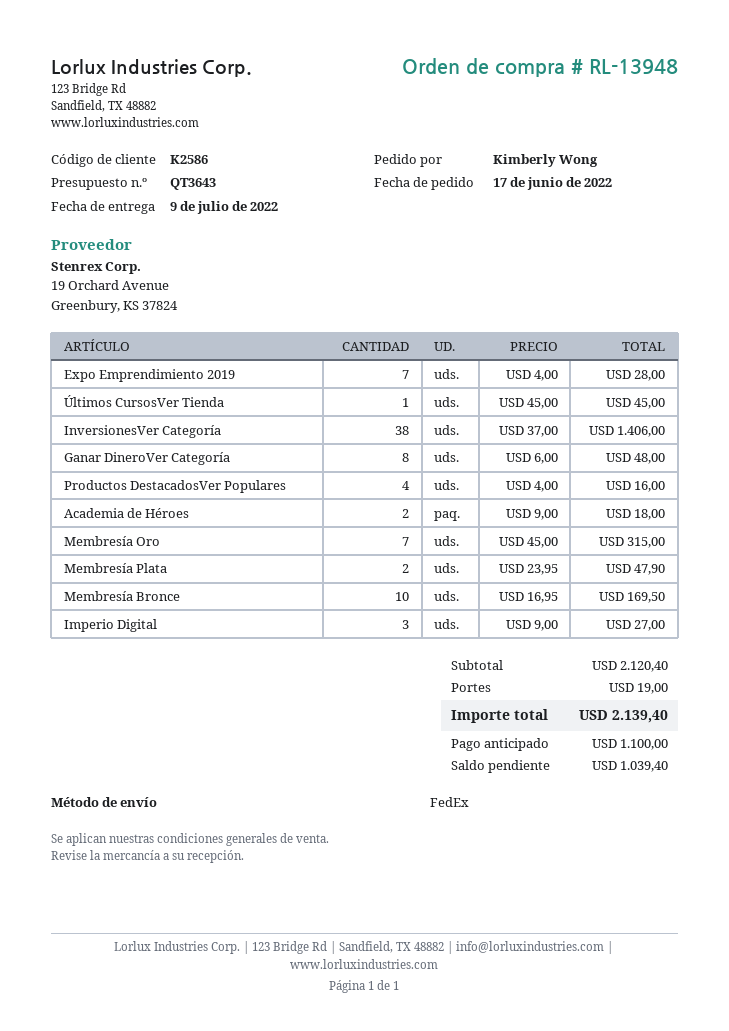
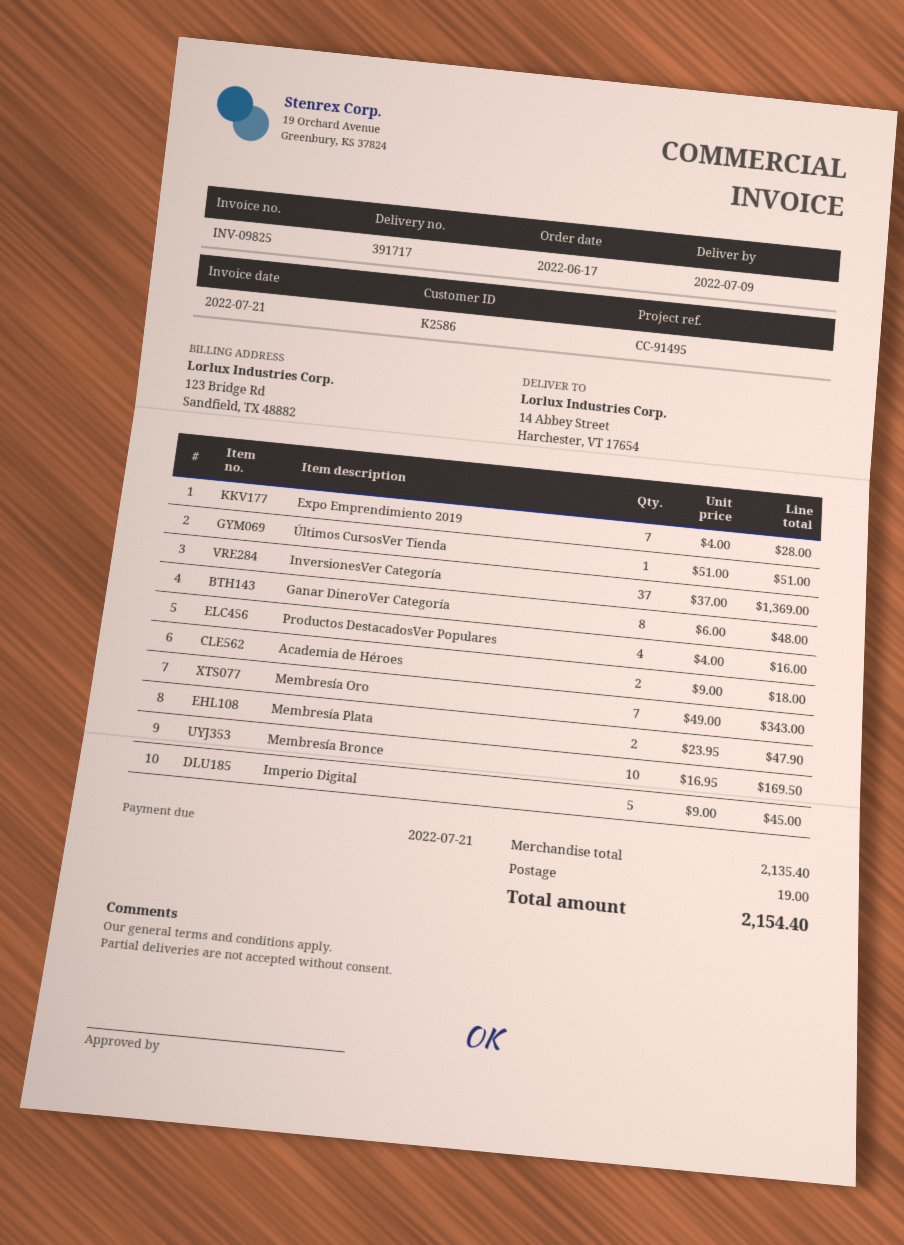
Últimos CursosVer Tienda: 1 x 45.00 = 45.00 -> 1 x 51.00 = 51.00
InversionesVer Categoría: 38 x 37.00 = 1406.00 -> 37 x 37.00 = 1369.00
Membresía Oro: 7 x 45.00 = 315.00 -> 7 x 49.00 = 343.00
Imperio Digital: 3 x 9.00 = 27.00 -> 5 x 9.00 = 45.00
subtotal: 2120.40 -> 2135.40
total: 2139.40 -> 2154.40

